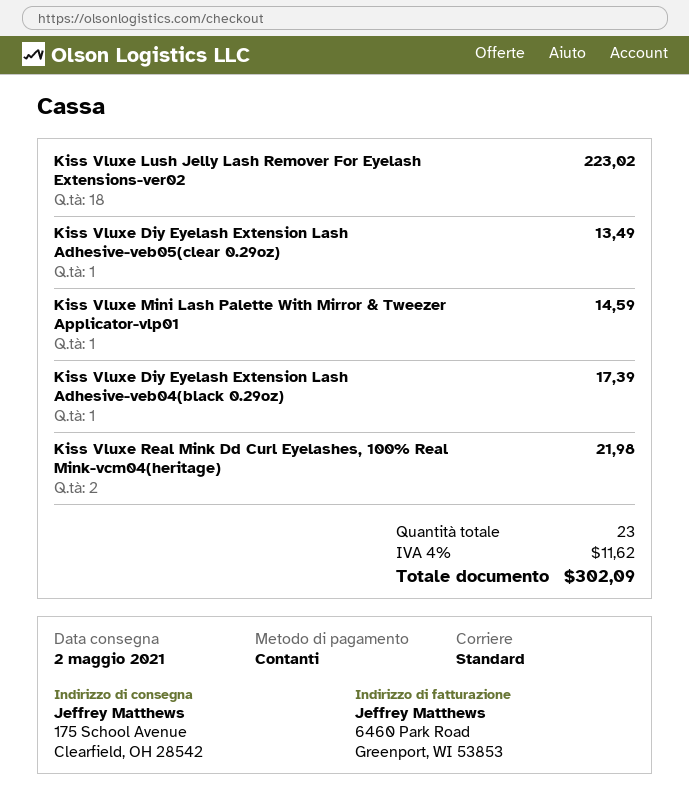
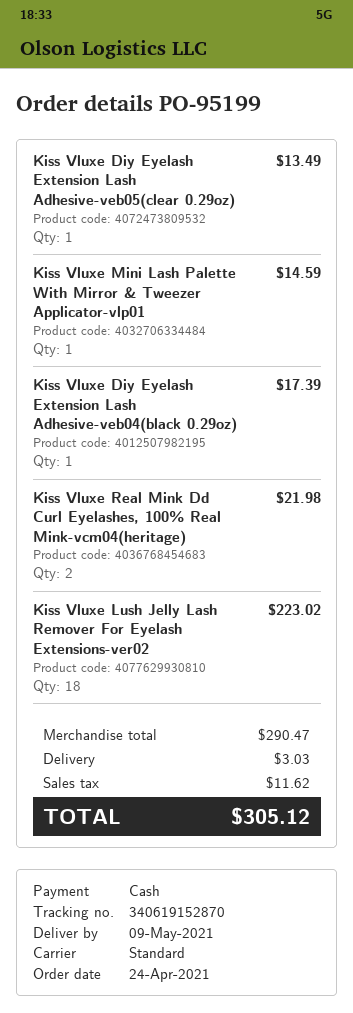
delivery date: 2021-05-02 -> 2021-05-09
shipping: none -> 3.03
total: 302.09 -> 305.12

